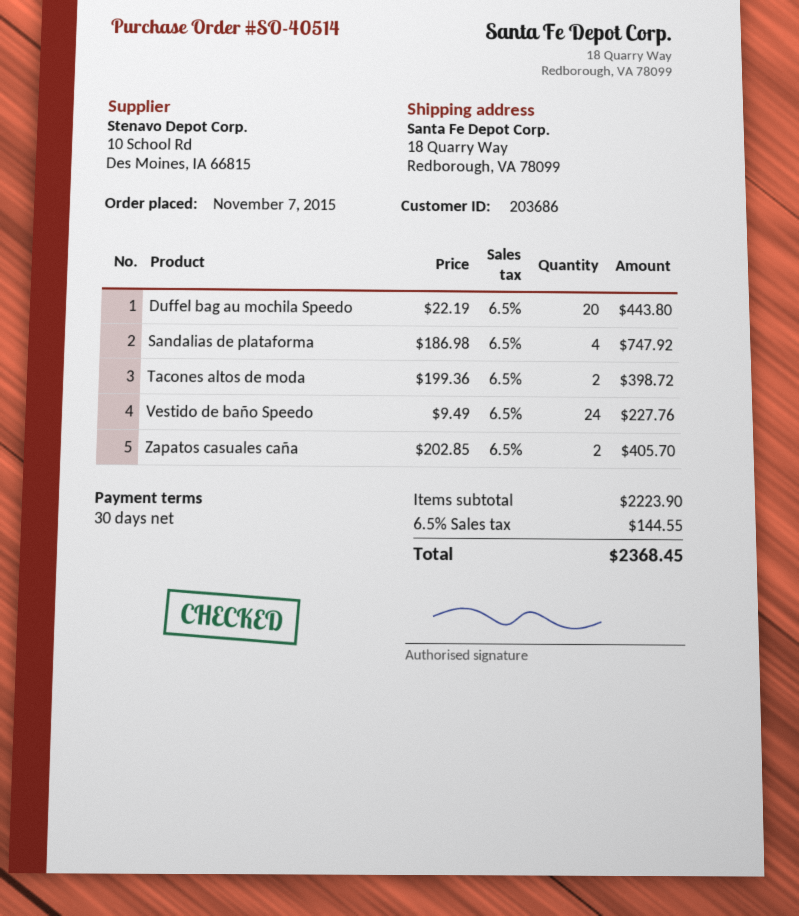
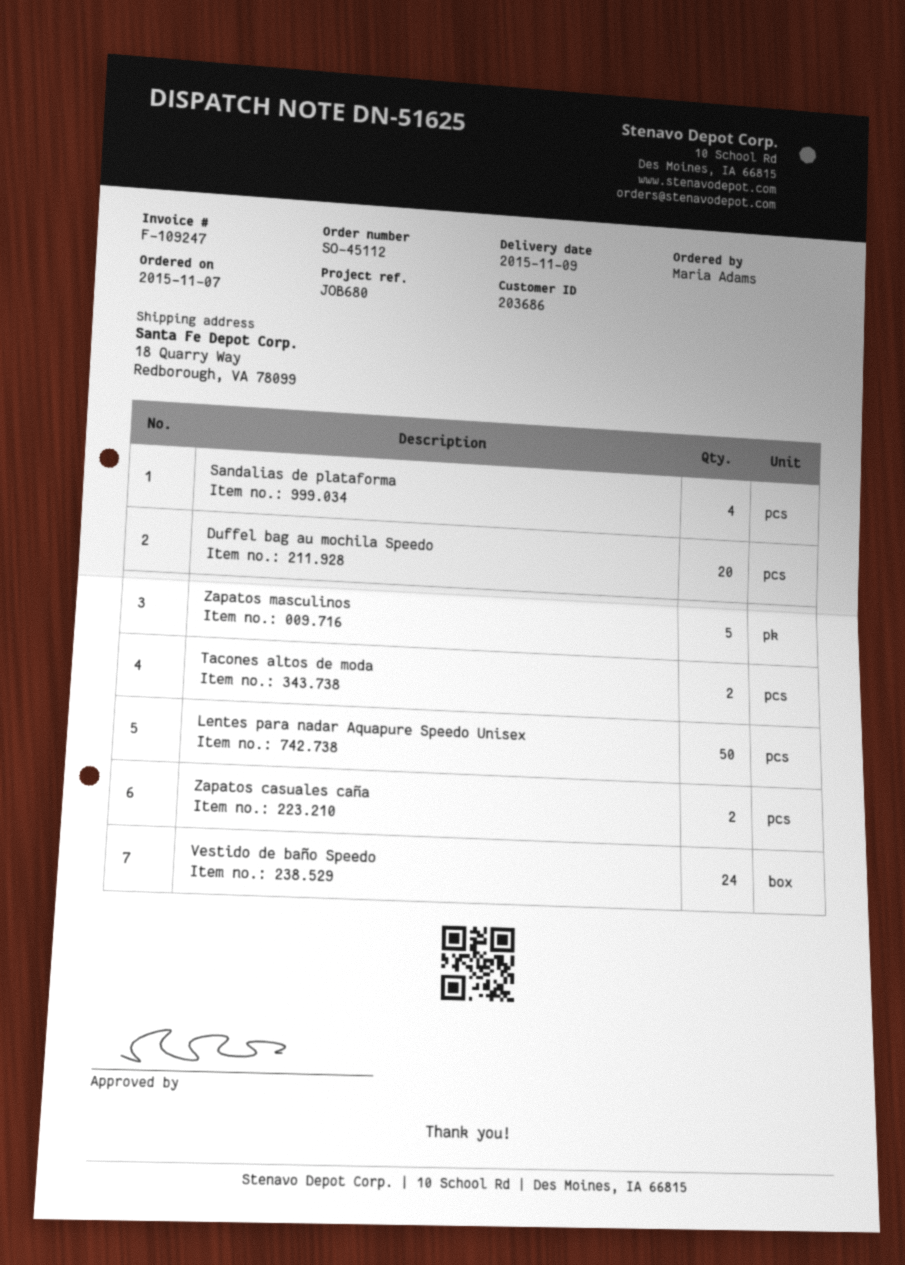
order number: SO-40514 -> SO-45112
Zapatos masculinos: none -> 5
Lentes para nadar Aquapure Speedo Unisex: none -> 50

